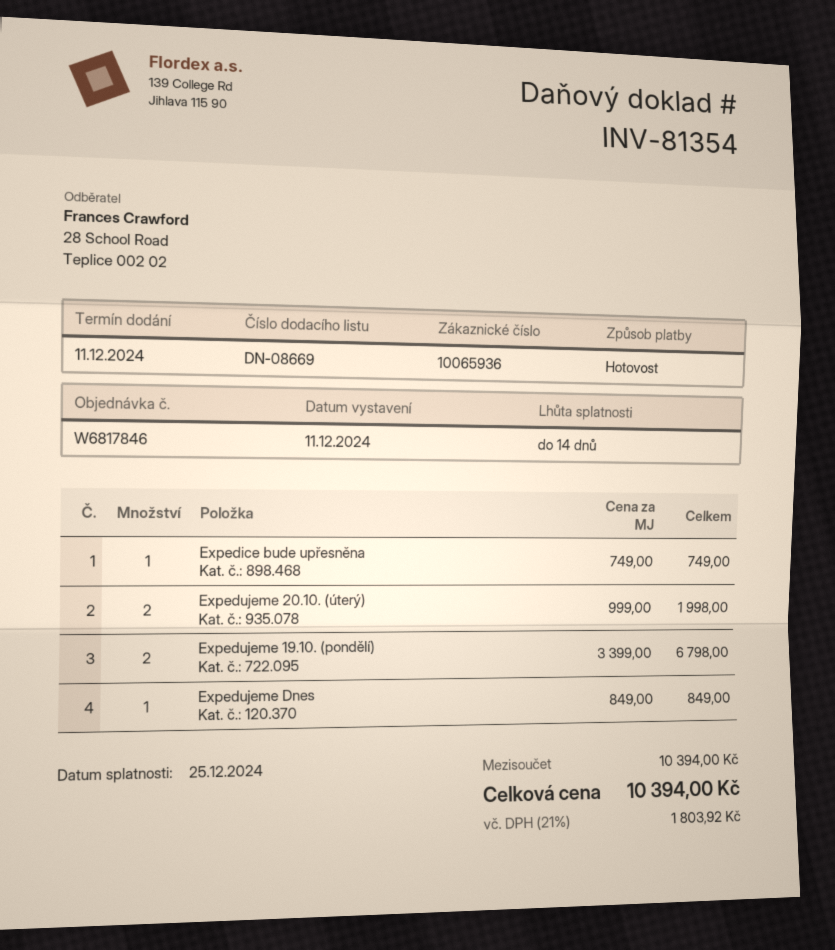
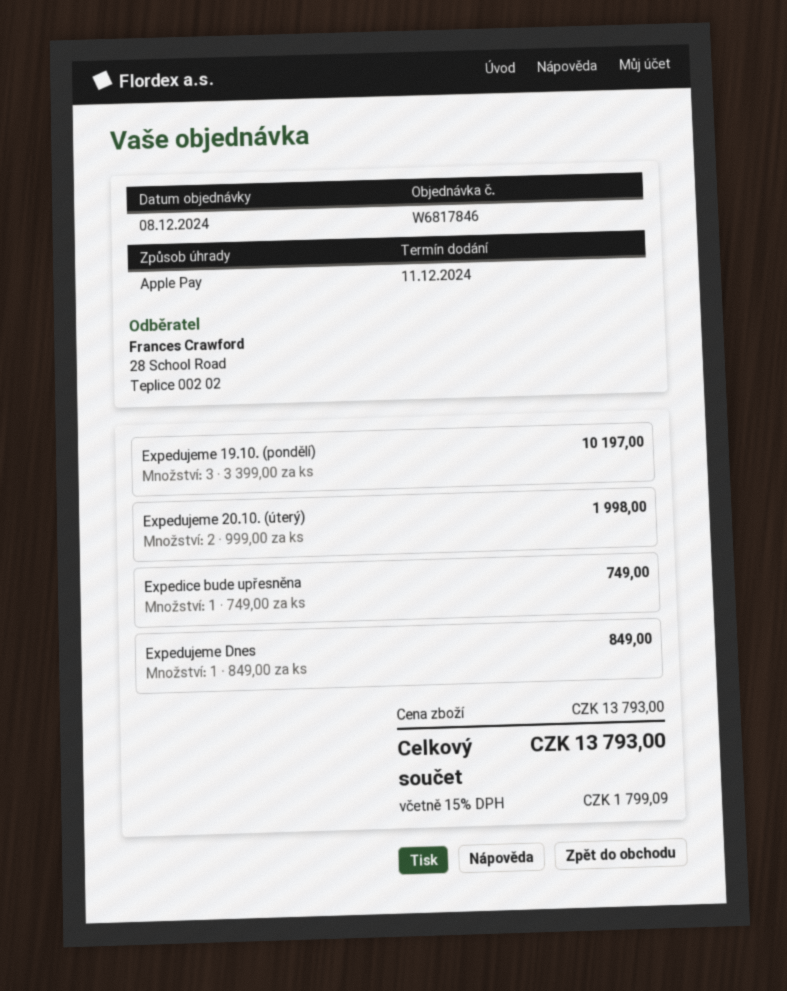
payment method: cash -> Apple Pay
Expedujeme 19.10. (pondělí): 2 x 3399.00 = 6798.00 -> 3 x 3399.00 = 10197.00
subtotal: 10394.00 -> 13793.00
tax: 21% = 1803.92 -> 15% = 1799.09
total: 10394.00 -> 13793.00

